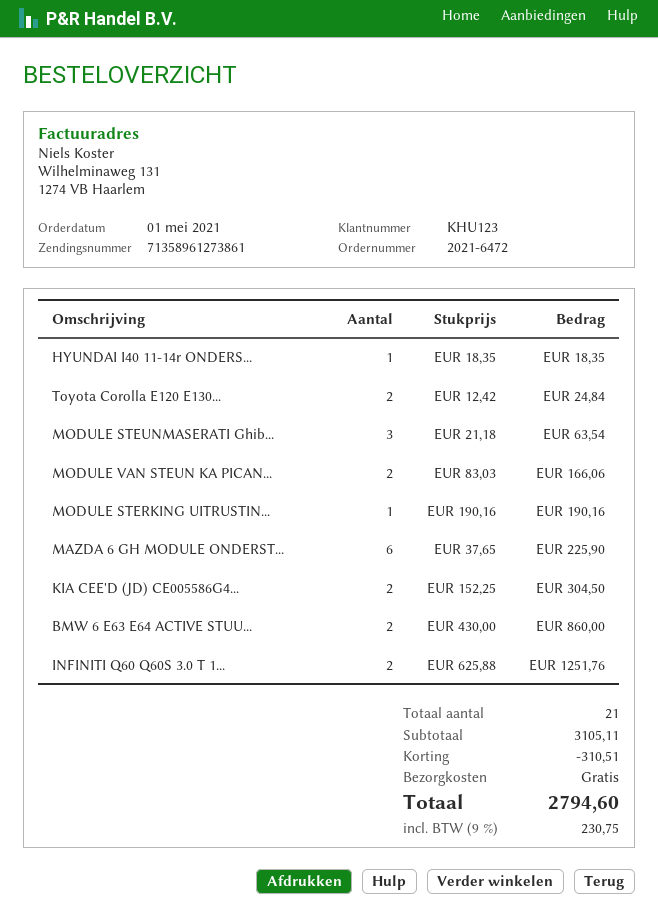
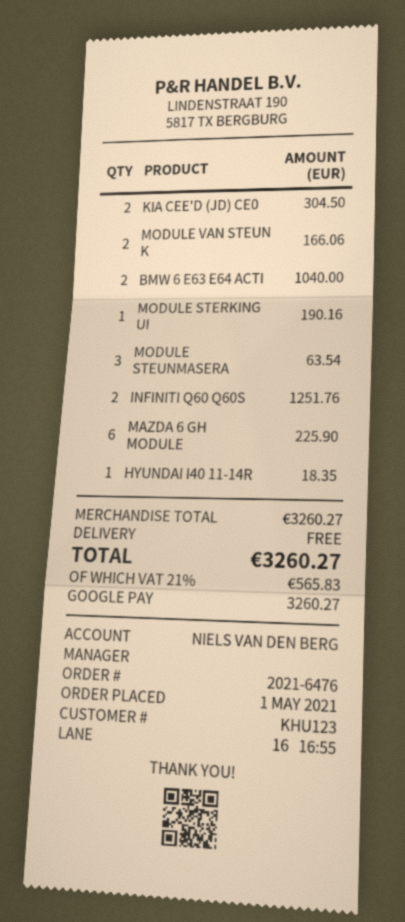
order number: 2021-6472 -> 2021-6476
Toyota Corolla E120 E130...: 2 for 24.84 -> none
BMW 6 E63 E64 ACTIVE STUU...: 2 for 860.00 -> 2 for 1040.00
subtotal: 3105.11 -> 3260.27
discount: 310.51 -> none
tax: 9% = 230.75 -> 21% = 565.83
total: 2794.60 -> 3260.27

